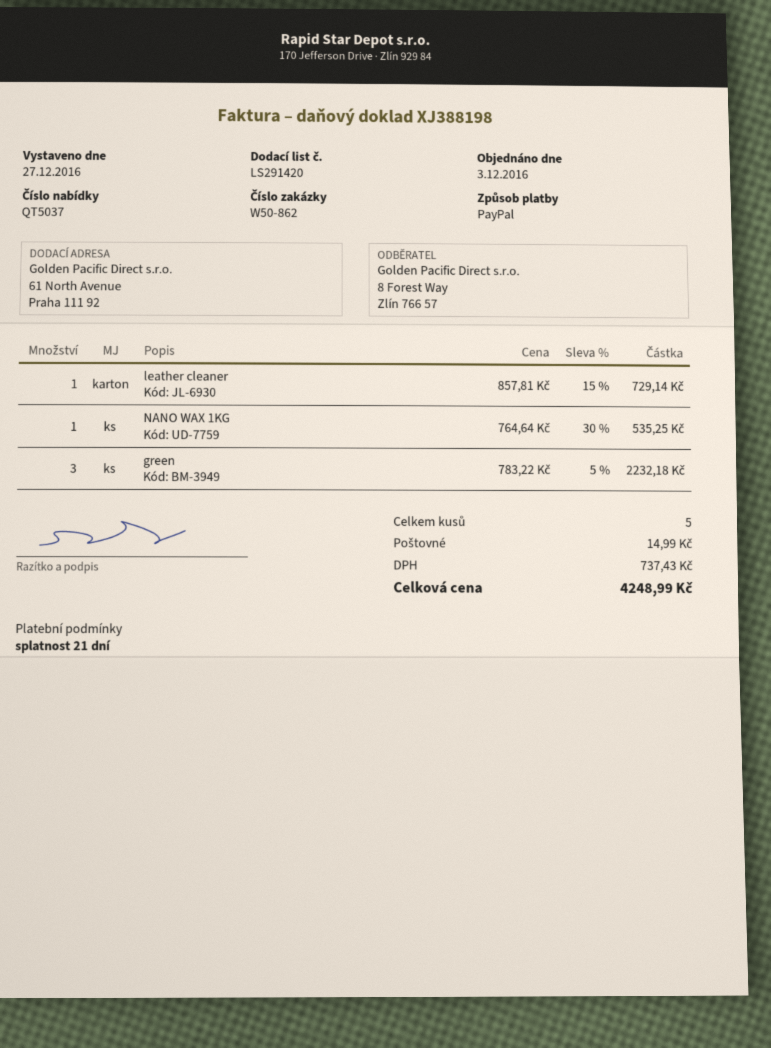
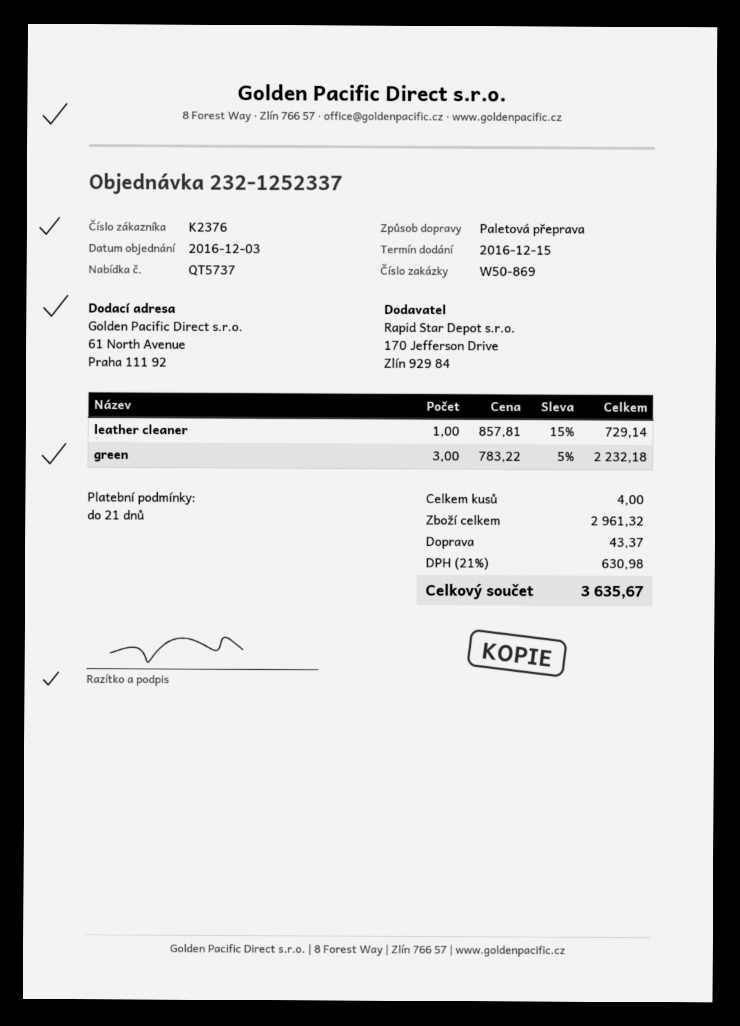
quote number: QT5037 -> QT5737
reference: W50-862 -> W50-869
NANO WAX 1KG: 1 x 764.64 - 30% = 535.25 -> none
total quantity: 5 -> 4
shipping: 14.99 -> 43.37
tax: 737.43 -> 630.98
total: 4248.99 -> 3635.67

